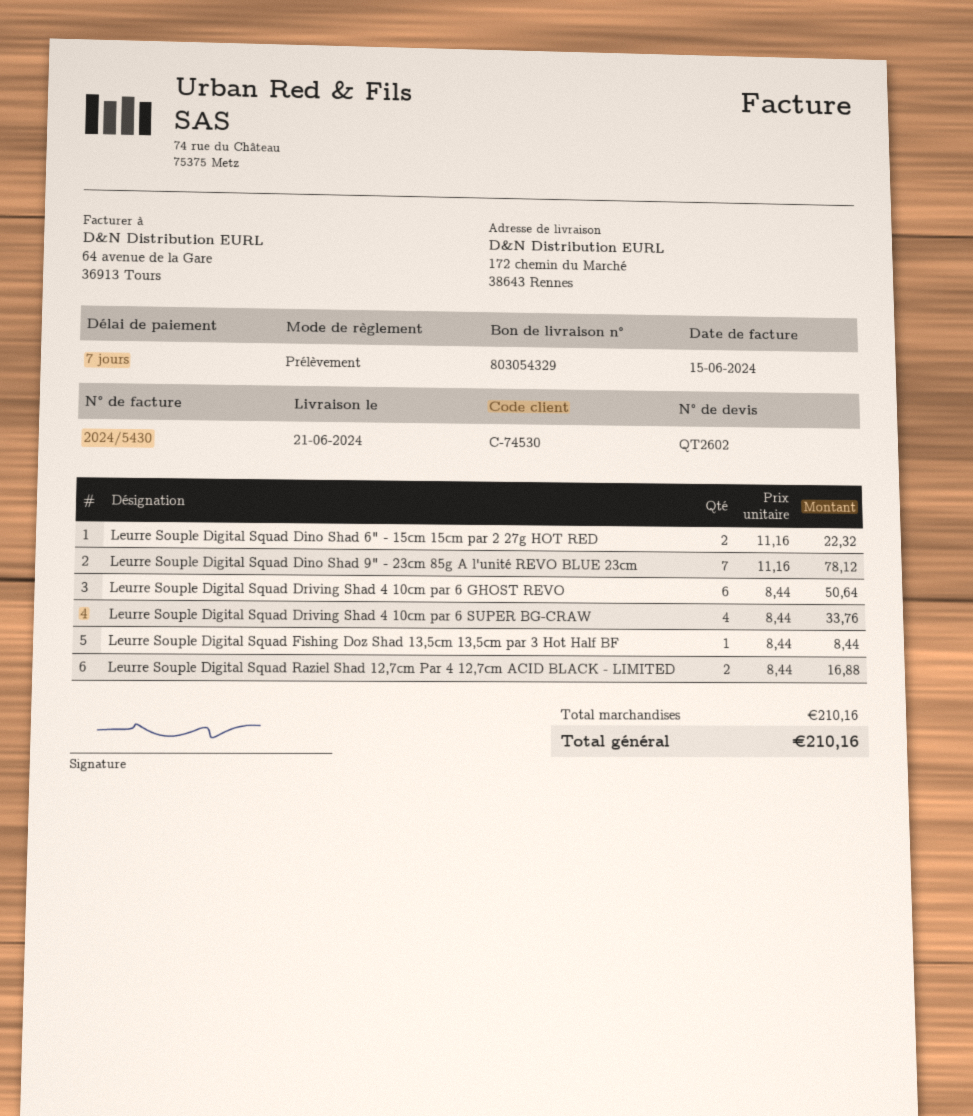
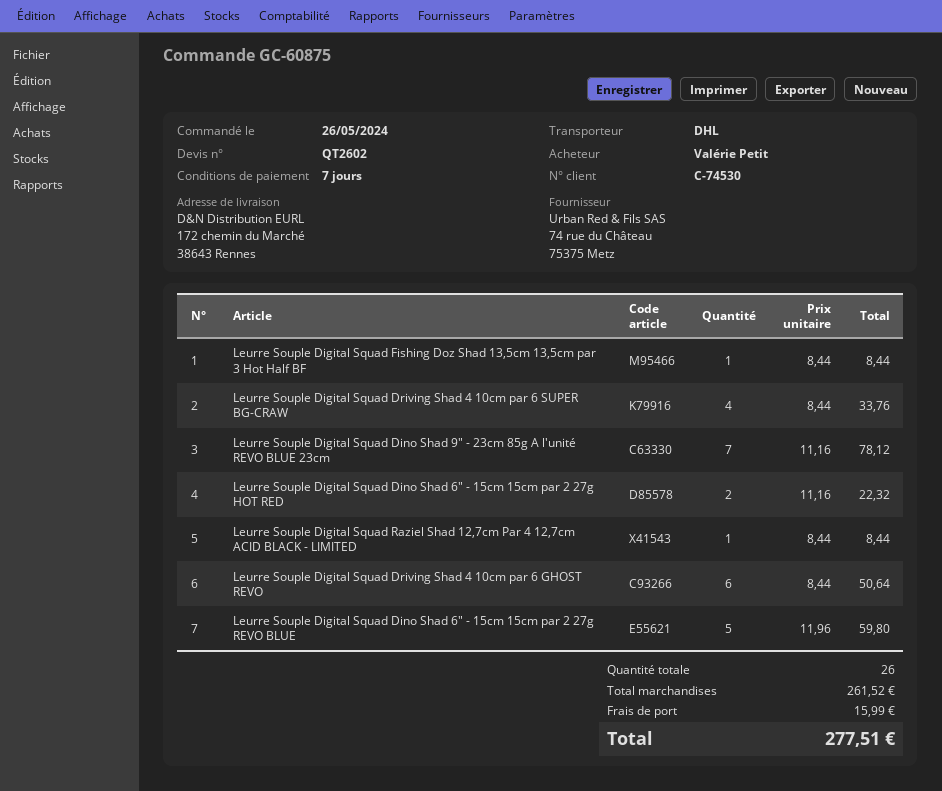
Leurre Souple Digital Squad Raziel Shad 12,7cm Par 4 12,7cm ACID BLACK - LIMITED: 2 x 8.44 = 16.88 -> 1 x 8.44 = 8.44
Leurre Souple Digital Squad Dino Shad 6" - 15cm 15cm par 2 27g REVO BLUE: none -> 5 x 11.96 = 59.80
subtotal: 210.16 -> 261.52
shipping: none -> 15.99
total: 210.16 -> 277.51

